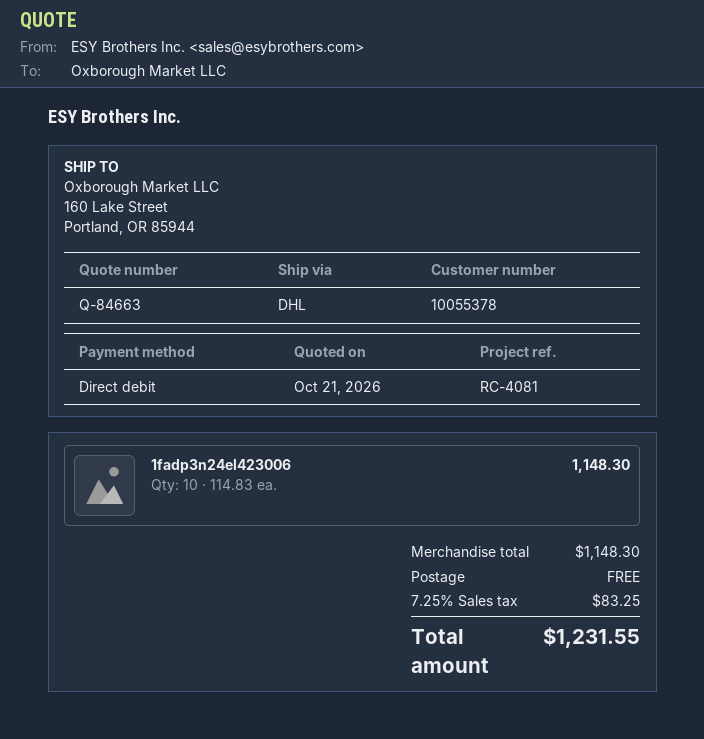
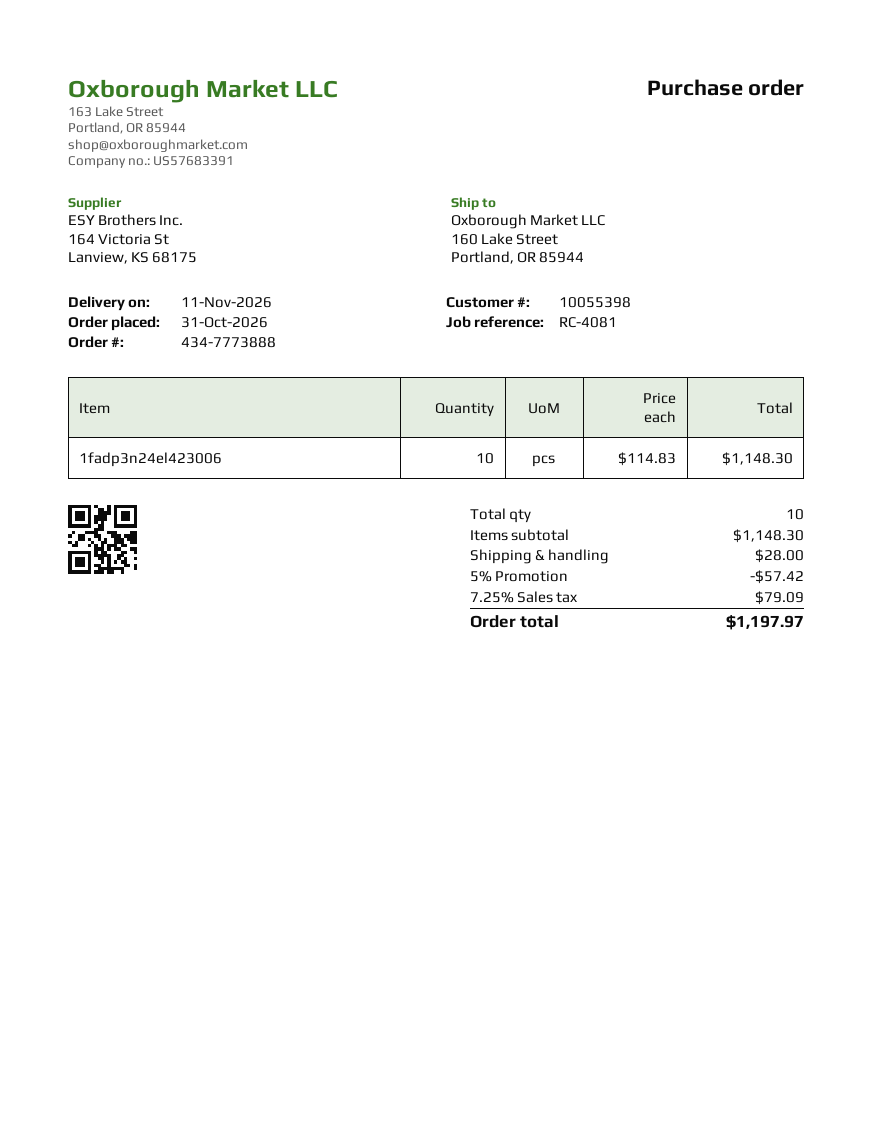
customer number: 10055378 -> 10055398
discount: none -> 5% = 57.42
shipping: 0.00 -> 28.00
tax: 7.25% = 83.25 -> 7.25% = 79.09
total: 1231.55 -> 1197.97

